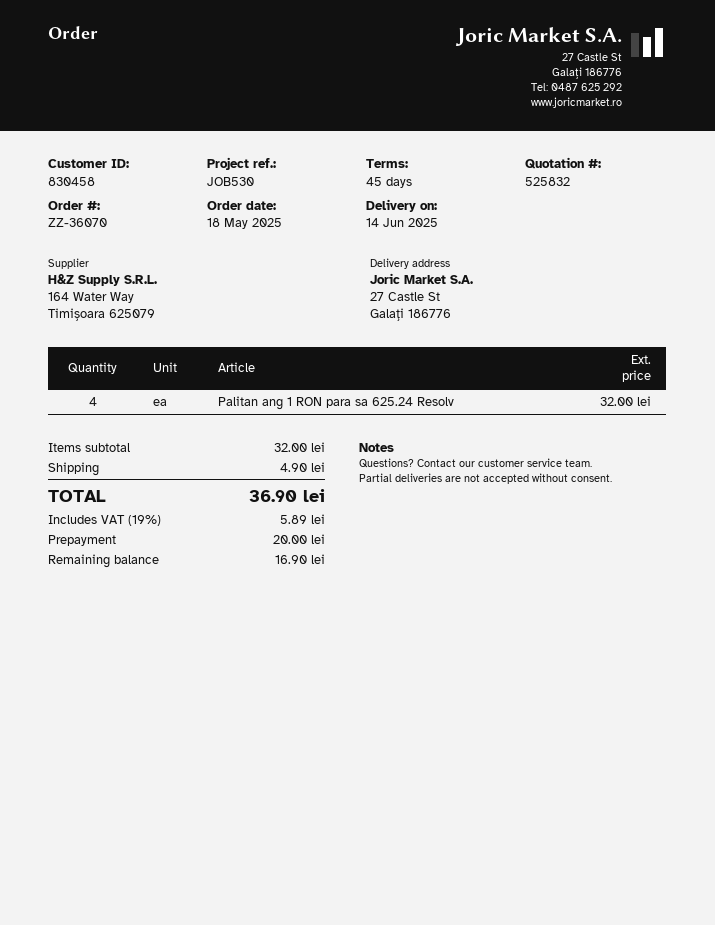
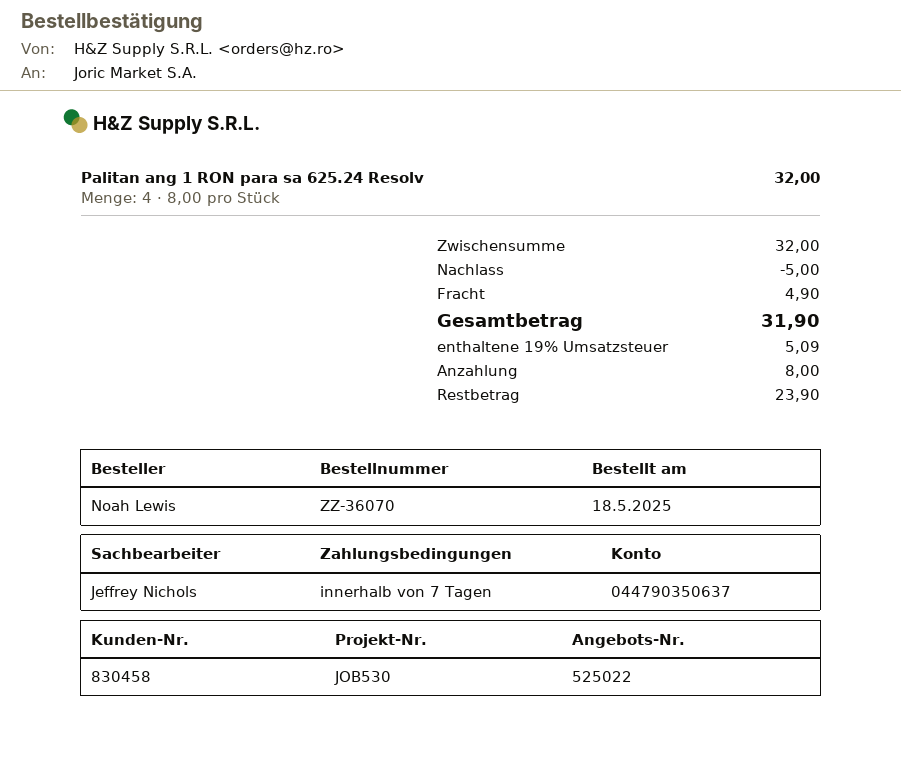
quote number: 525832 -> 525022
payment terms: 45 days -> 7 days
discount: none -> 5.00
tax: 19% = 5.89 -> 19% = 5.09
total: 36.90 -> 31.90
deposit: 20.00 -> 8.00
balance: 16.90 -> 23.90

